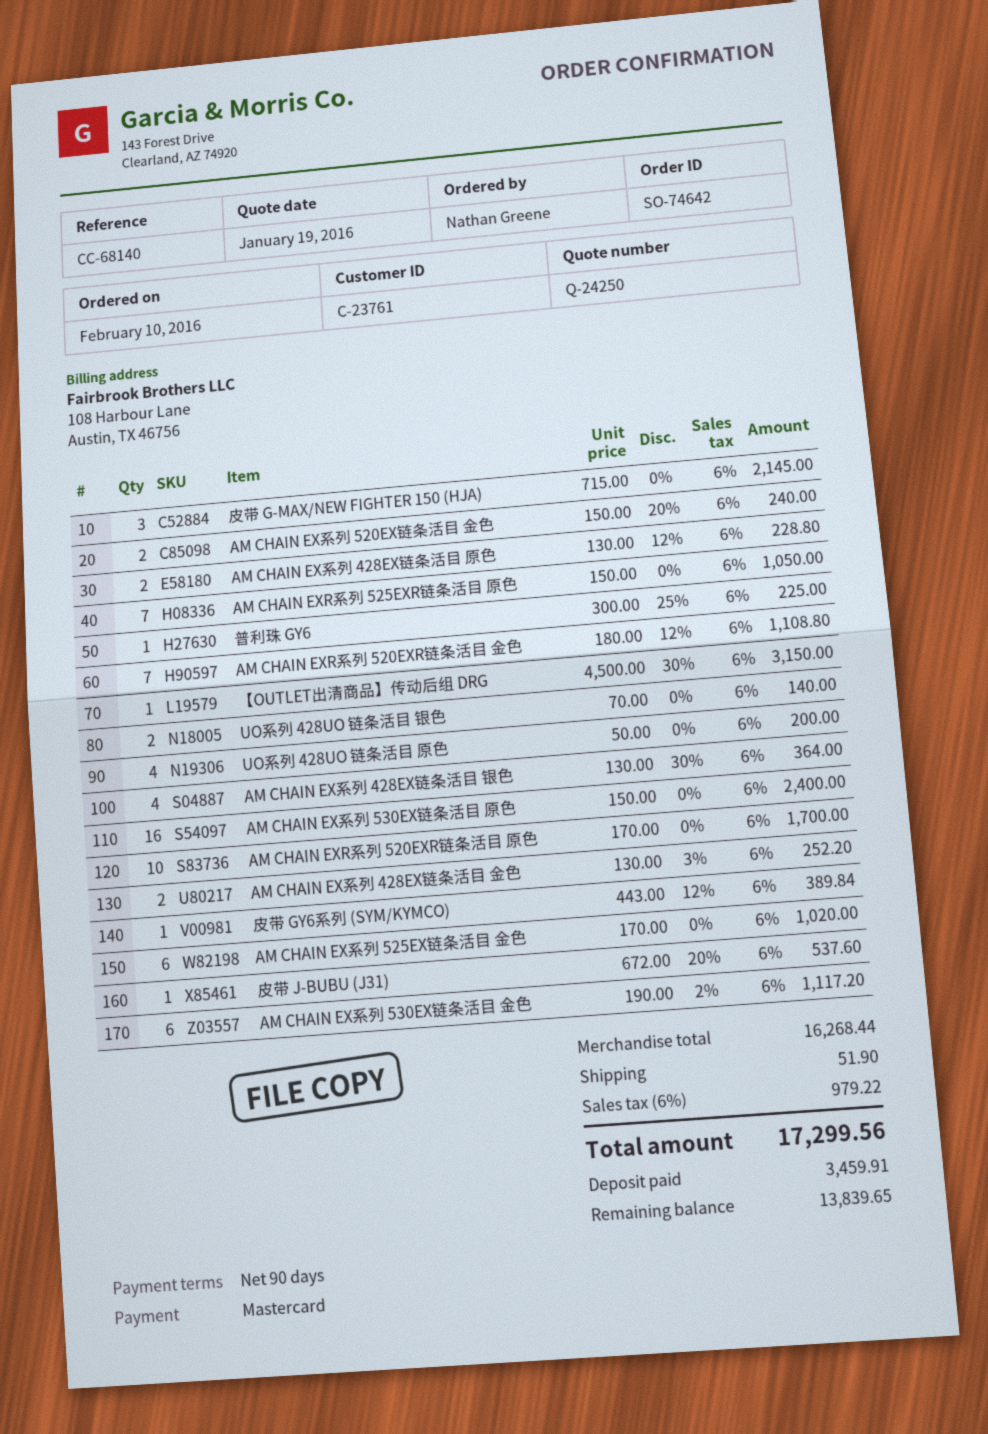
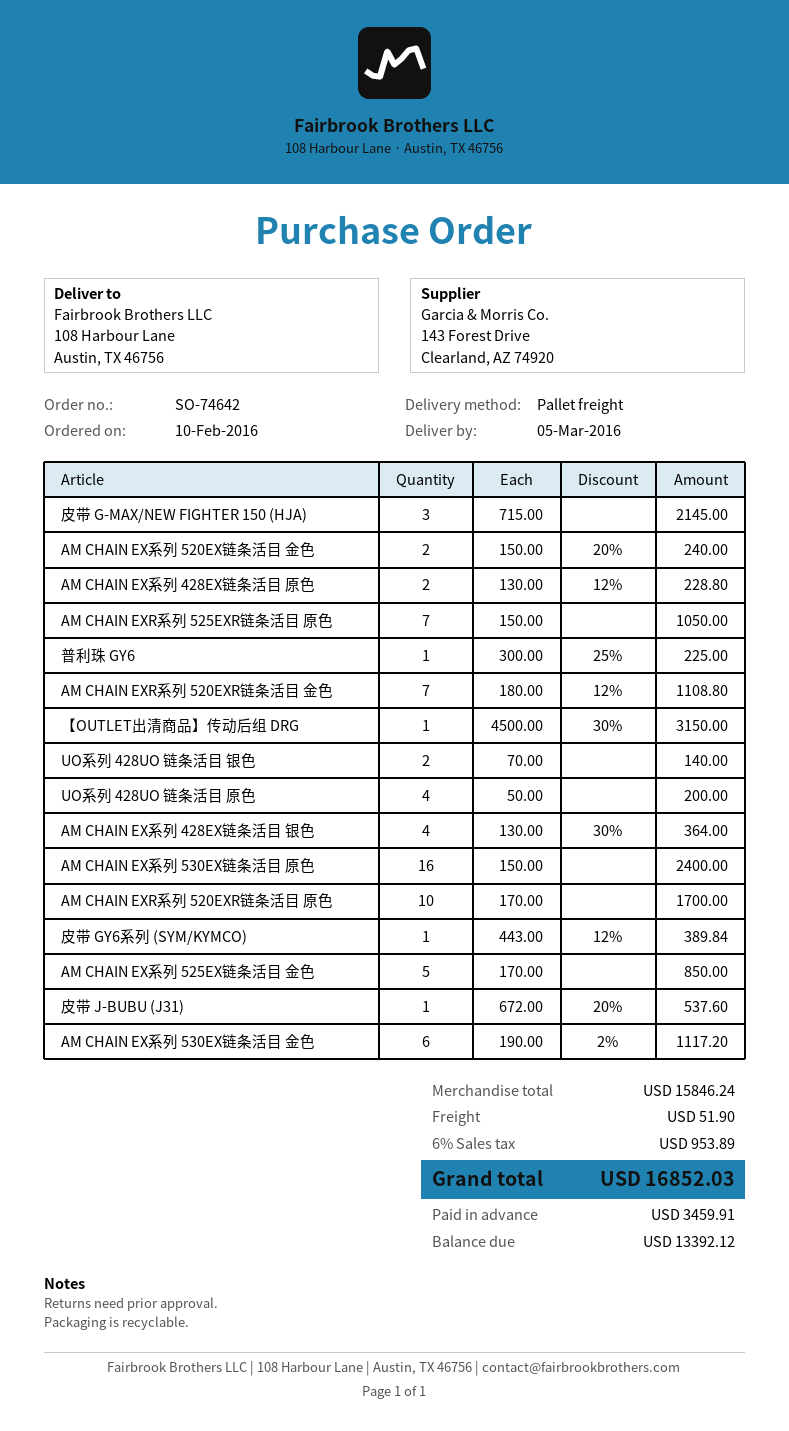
AM CHAIN EX系列 428EX链条活目 金色: 2 x 130.00 - 3% = 252.20 -> none
AM CHAIN EX系列 525EX链条活目 金色: 6 x 170.00 = 1020.00 -> 5 x 170.00 = 850.00
subtotal: 16268.44 -> 15846.24
tax: 6% = 979.22 -> 6% = 953.89
total: 17299.56 -> 16852.03
balance: 13839.65 -> 13392.12

